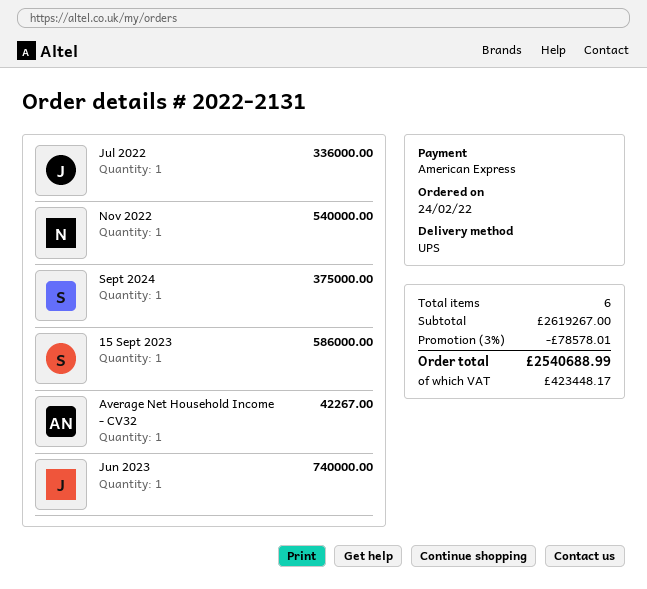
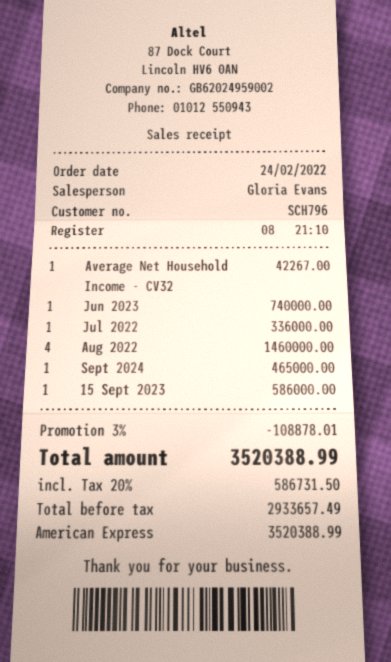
Nov 2022: 1 for 540000.00 -> none
Sept 2024: 1 for 375000.00 -> 1 for 465000.00
Aug 2022: none -> 4 for 1460000.00
discount: 3% = 78578.01 -> 3% = 108878.01
tax: 423448.17 -> 586731.50
total: 2540688.99 -> 3520388.99

